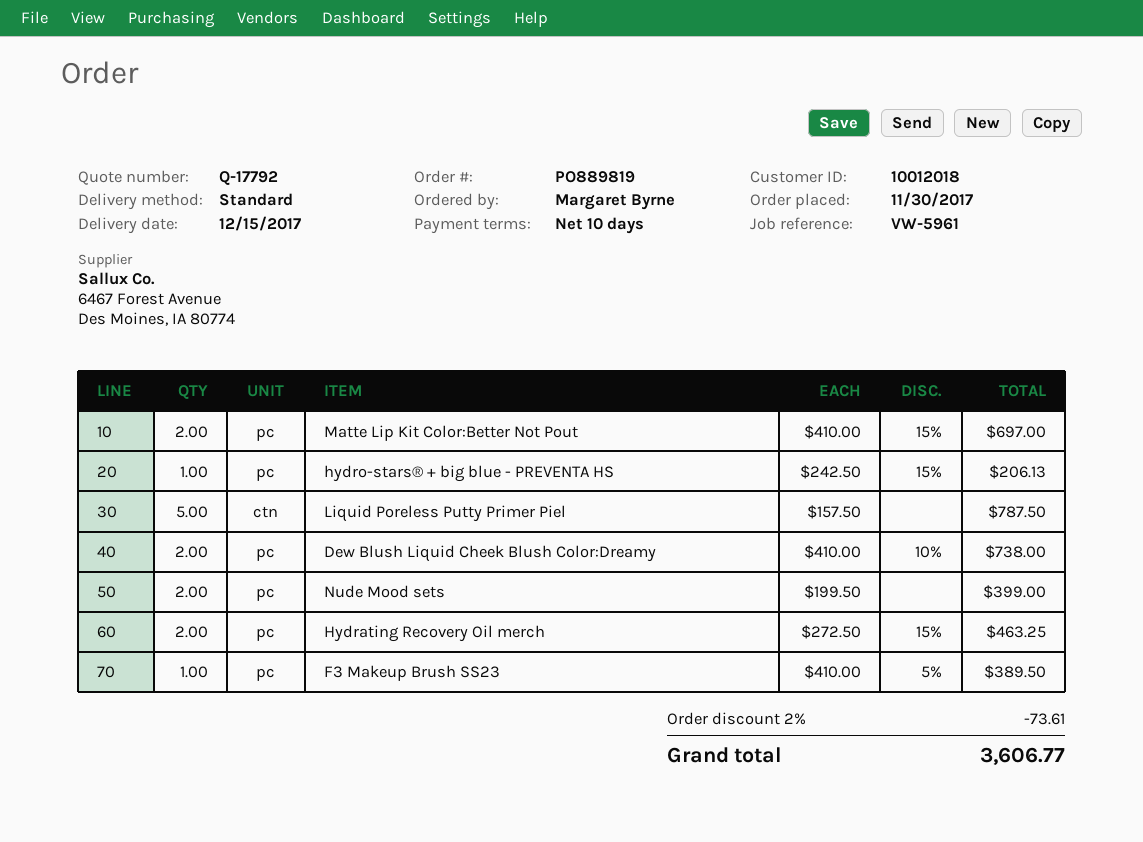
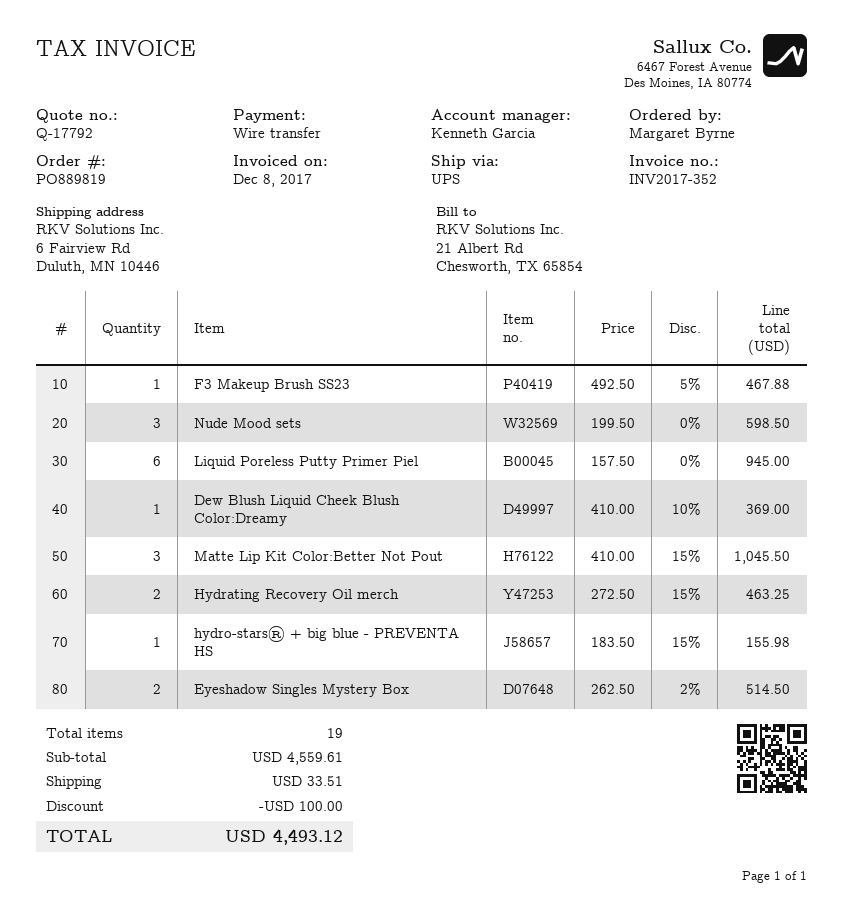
shipping method: standard -> UPS
Matte Lip Kit Color:Better Not Pout: 2 x 410.00 - 15% = 697.00 -> 3 x 410.00 - 15% = 1045.50
hydro-stars® + big blue - PREVENTA HS: 1 x 242.50 - 15% = 206.13 -> 1 x 183.50 - 15% = 155.98
Liquid Poreless Putty Primer Piel: 5 x 157.50 = 787.50 -> 6 x 157.50 = 945.00
Dew Blush Liquid Cheek Blush Color:Dreamy: 2 x 410.00 - 10% = 738.00 -> 1 x 410.00 - 10% = 369.00
Nude Mood sets: 2 x 199.50 = 399.00 -> 3 x 199.50 = 598.50
F3 Makeup Brush SS23: 1 x 410.00 - 5% = 389.50 -> 1 x 492.50 - 5% = 467.88
Eyeshadow Singles Mystery Box: none -> 2 x 262.50 - 2% = 514.50
discount: 73.61 -> 100.00
shipping: none -> 33.51
total: 3606.77 -> 4493.12

